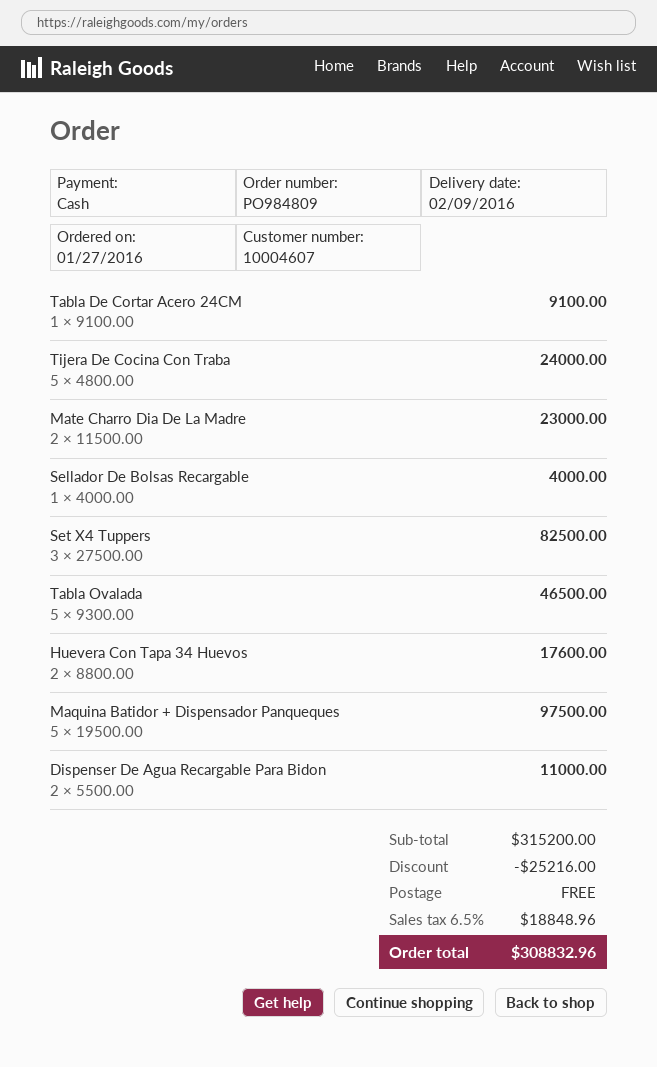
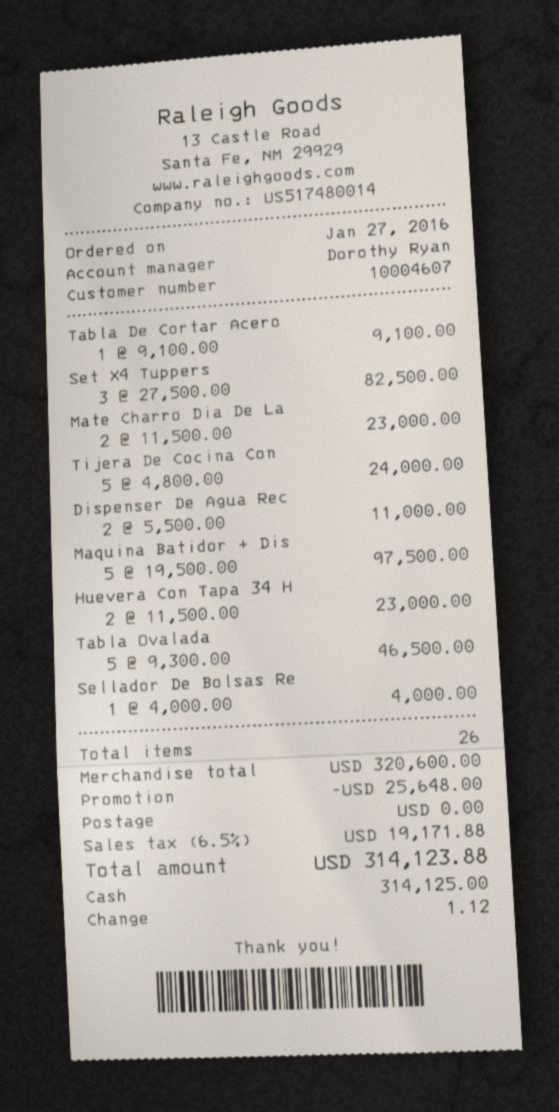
Huevera Con Tapa 34 Huevos: 2 x 8800.00 = 17600.00 -> 2 x 11500.00 = 23000.00
subtotal: 315200.00 -> 320600.00
discount: 25216.00 -> 25648.00
tax: 6.5% = 18848.96 -> 6.5% = 19171.88
total: 308832.96 -> 314123.88

